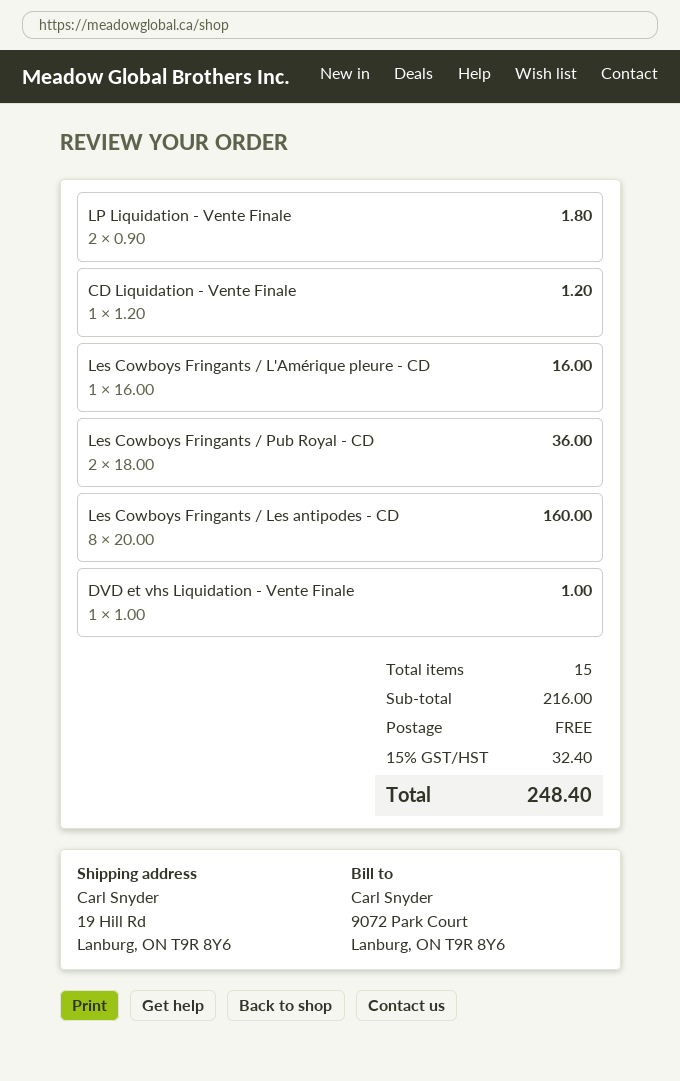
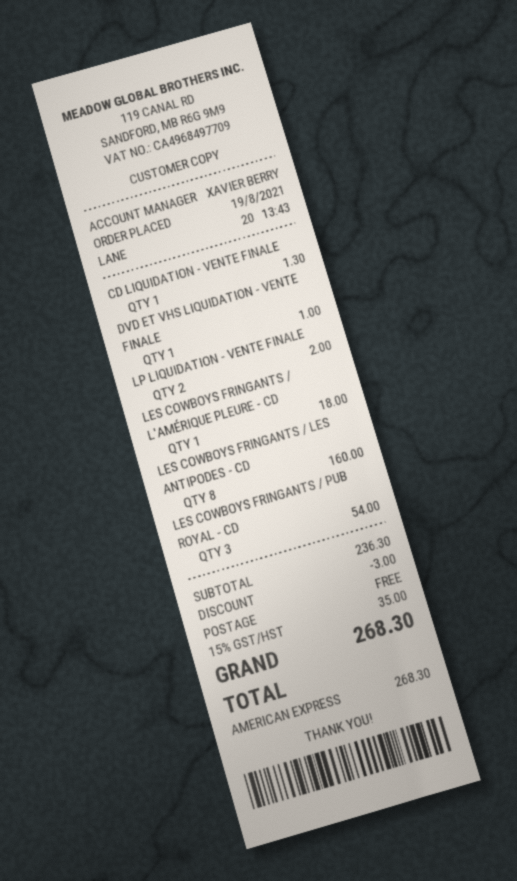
LP Liquidation - Vente Finale: 2 for 1.80 -> 2 for 2.00
CD Liquidation - Vente Finale: 1 for 1.20 -> 1 for 1.30
Les Cowboys Fringants / L'Amérique pleure - CD: 1 for 16.00 -> 1 for 18.00
Les Cowboys Fringants / Pub Royal - CD: 2 for 36.00 -> 3 for 54.00
subtotal: 216.00 -> 236.30
discount: none -> 3.00
tax: 15% = 32.40 -> 15% = 35.00
total: 248.40 -> 268.30

